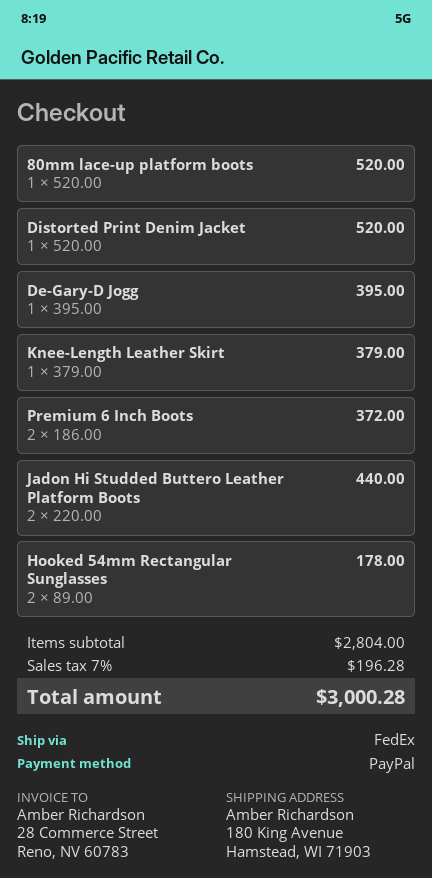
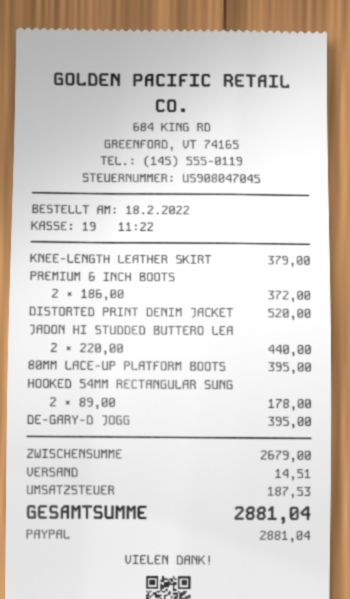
80mm lace-up platform boots: 1 x 520.00 = 520.00 -> 1 x 395.00 = 395.00
subtotal: 2804.00 -> 2679.00
shipping: none -> 14.51
tax: 196.28 -> 187.53
total: 3000.28 -> 2881.04

